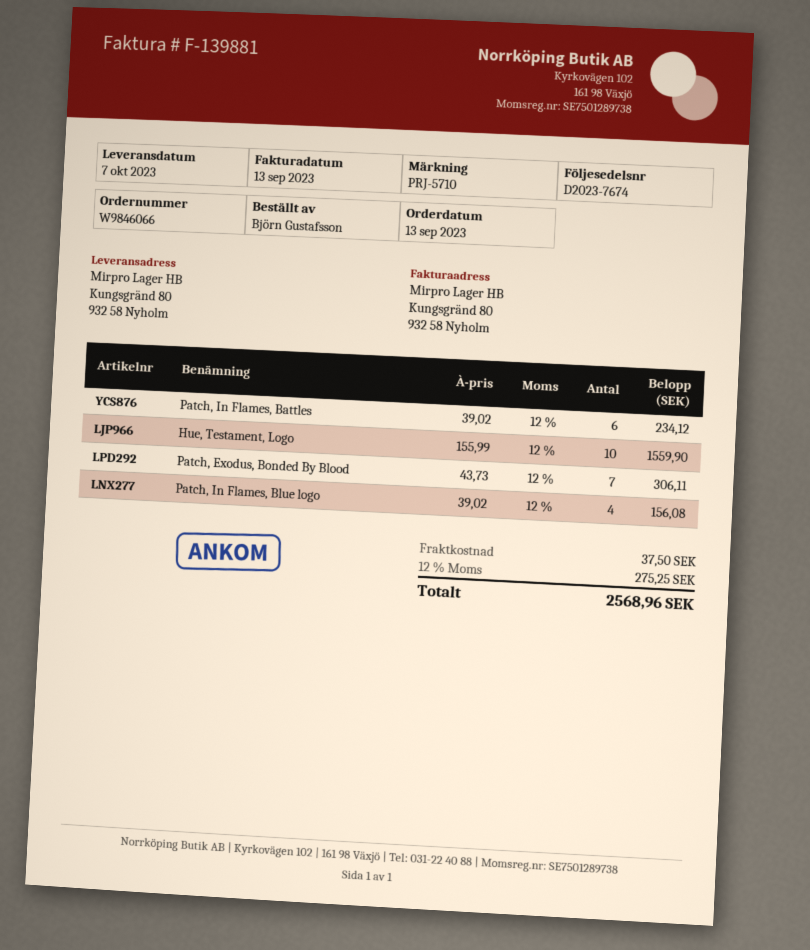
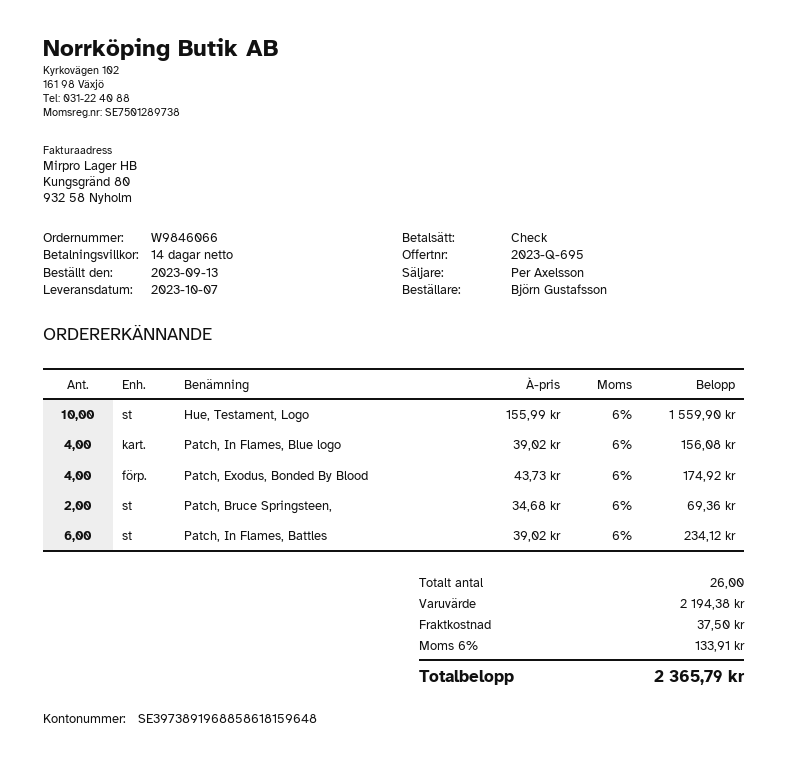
Patch, Exodus, Bonded By Blood: 7 x 43.73 = 306.11 -> 4 x 43.73 = 174.92
Patch, Bruce Springsteen,: none -> 2 x 34.68 = 69.36
tax: 12% = 275.25 -> 6% = 133.91
total: 2568.96 -> 2365.79

